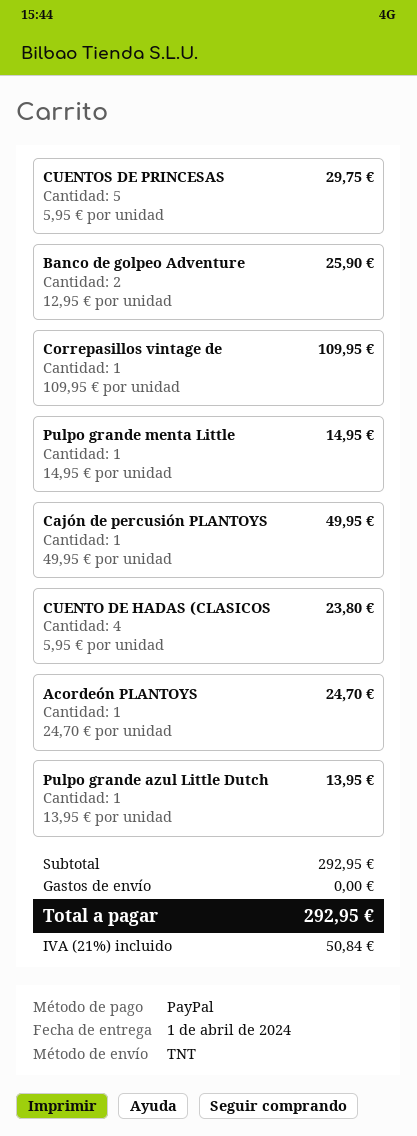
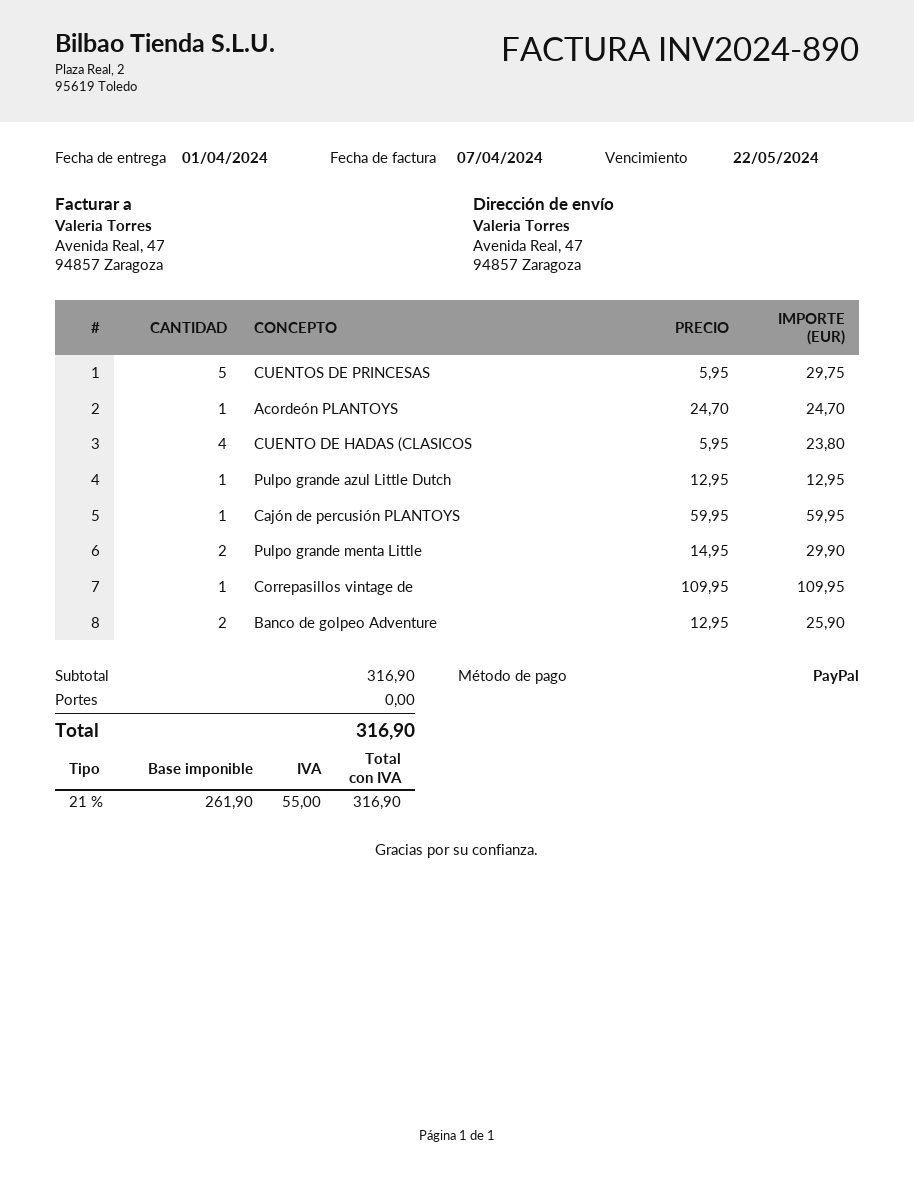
Pulpo grande menta Little: 1 x 14.95 = 14.95 -> 2 x 14.95 = 29.90
Cajón de percusión PLANTOYS: 1 x 49.95 = 49.95 -> 1 x 59.95 = 59.95
Pulpo grande azul Little Dutch: 1 x 13.95 = 13.95 -> 1 x 12.95 = 12.95
subtotal: 292.95 -> 316.90
tax: 21% = 50.84 -> 21% = 55.00
total: 292.95 -> 316.90

